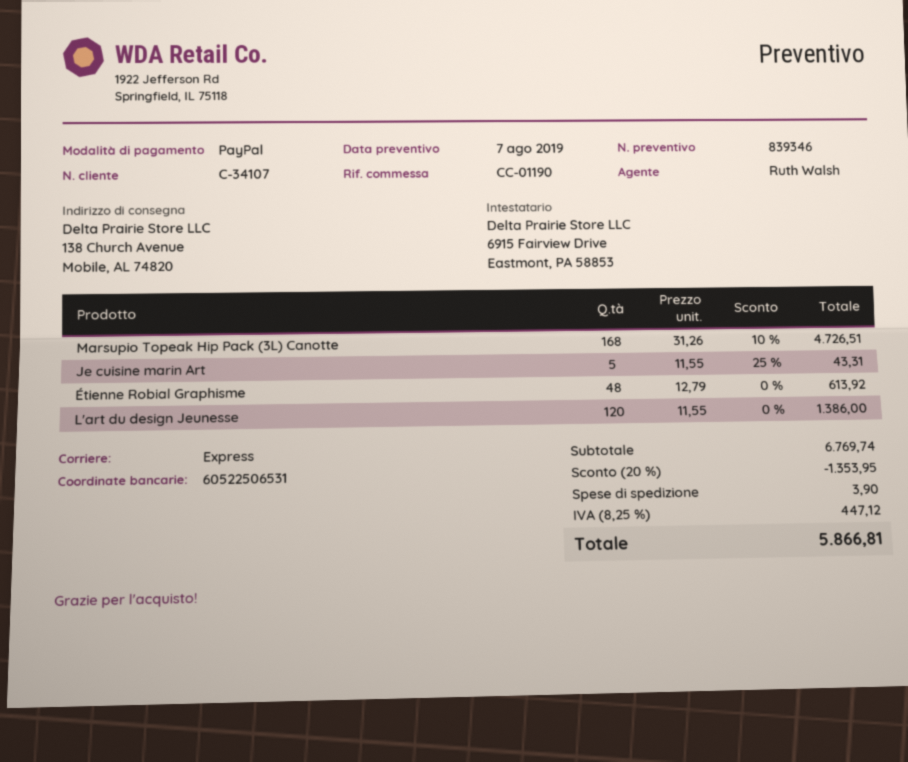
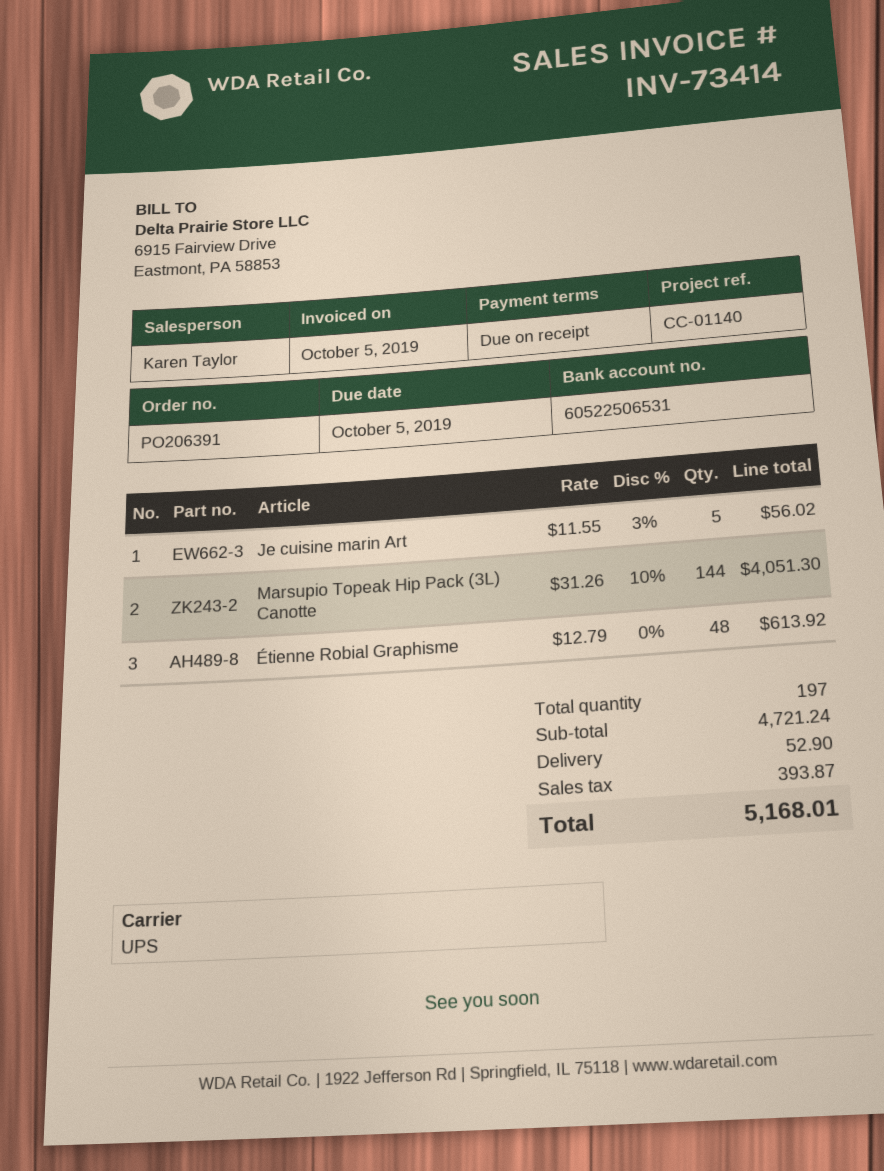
reference: CC-01190 -> CC-01140
sales rep: Ruth Walsh -> Karen Taylor
shipping method: express -> UPS
Marsupio Topeak Hip Pack (3L) Canotte: 168 x 31.26 - 10% = 4726.51 -> 144 x 31.26 - 10% = 4051.30
Je cuisine marin Art: 5 x 11.55 - 25% = 43.31 -> 5 x 11.55 - 3% = 56.02
L'art du design Jeunesse: 120 x 11.55 = 1386.00 -> none
subtotal: 6769.74 -> 4721.24
discount: 20% = 1353.95 -> none
shipping: 3.90 -> 52.90
tax: 447.12 -> 393.87
total: 5866.81 -> 5168.01

